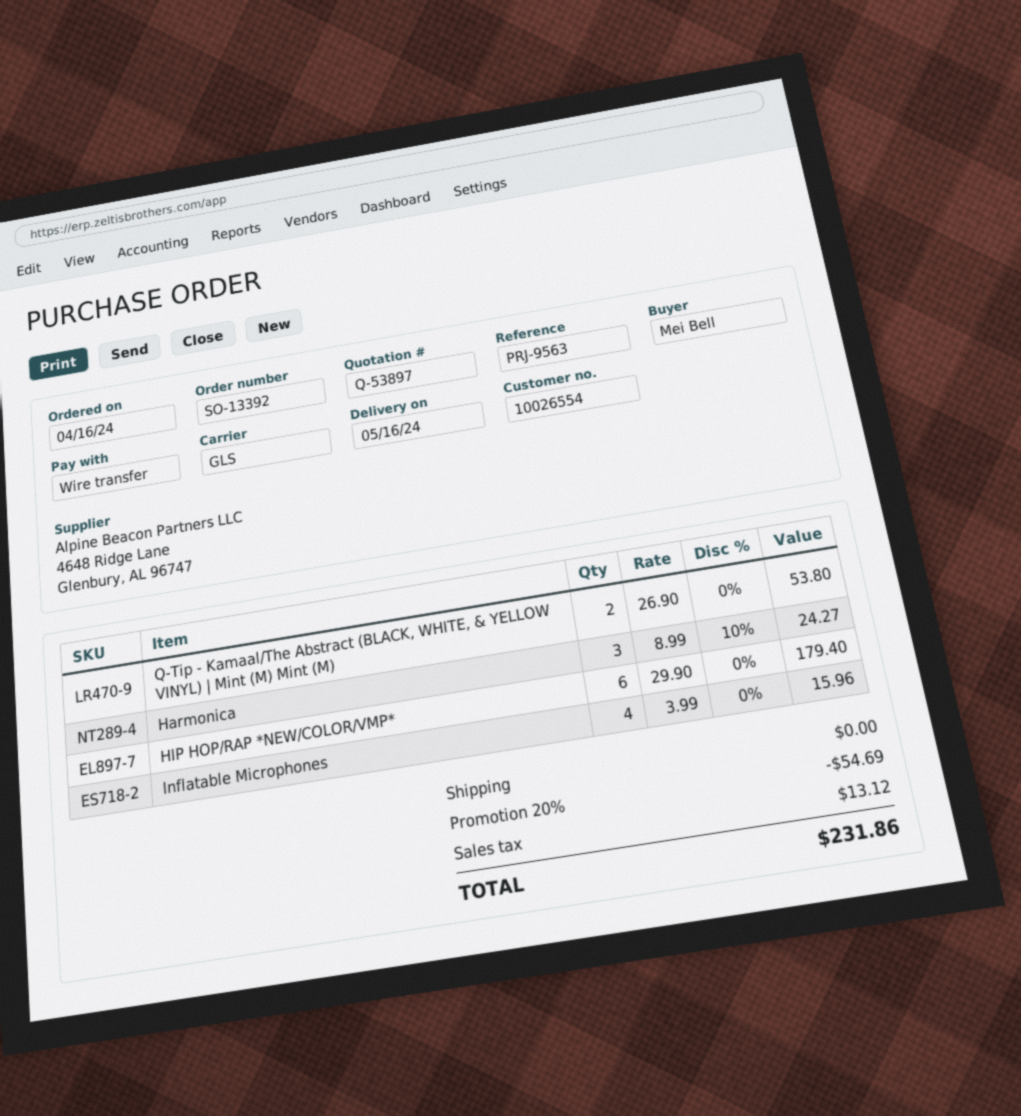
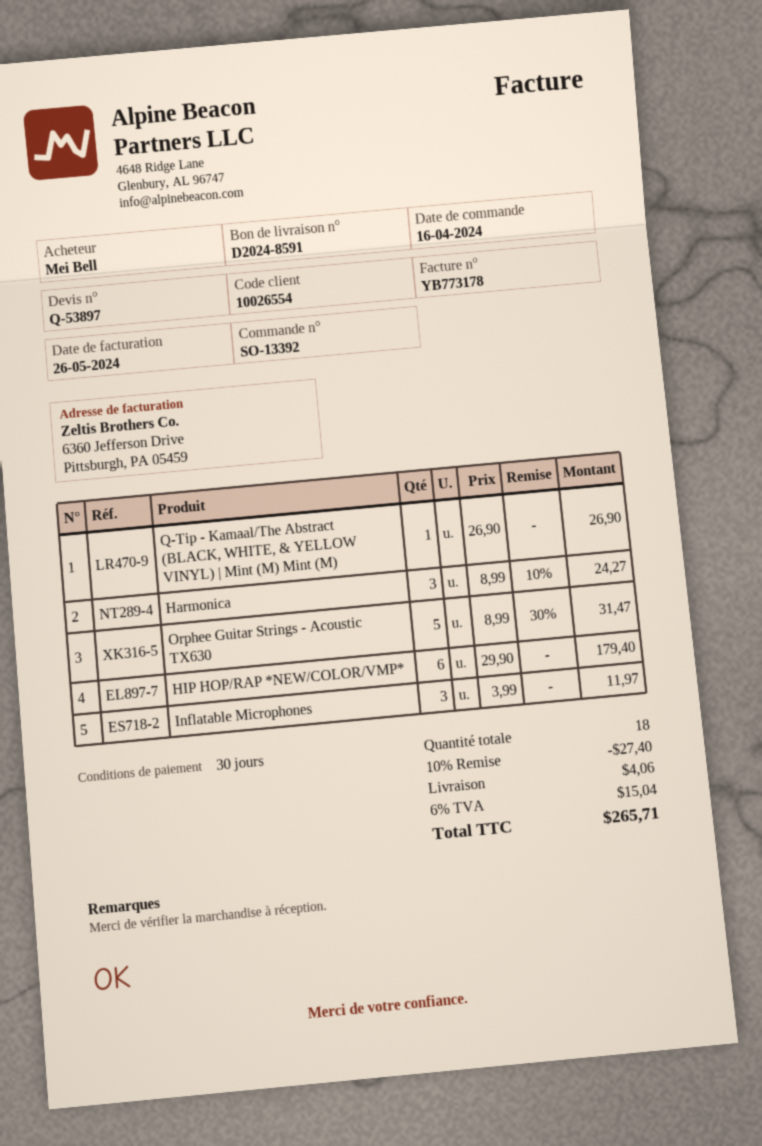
Q-Tip - Kamaal/The Abstract (BLACK, WHITE, & YELLOW VINYL) | Mint (M) Mint (M): 2 x 26.90 = 53.80 -> 1 x 26.90 = 26.90
Inflatable Microphones: 4 x 3.99 = 15.96 -> 3 x 3.99 = 11.97
Orphee Guitar Strings - Acoustic TX630: none -> 5 x 8.99 - 30% = 31.47
discount: 20% = 54.69 -> 10% = 27.40
shipping: 0.00 -> 4.06
tax: 13.12 -> 15.04
total: 231.86 -> 265.71

